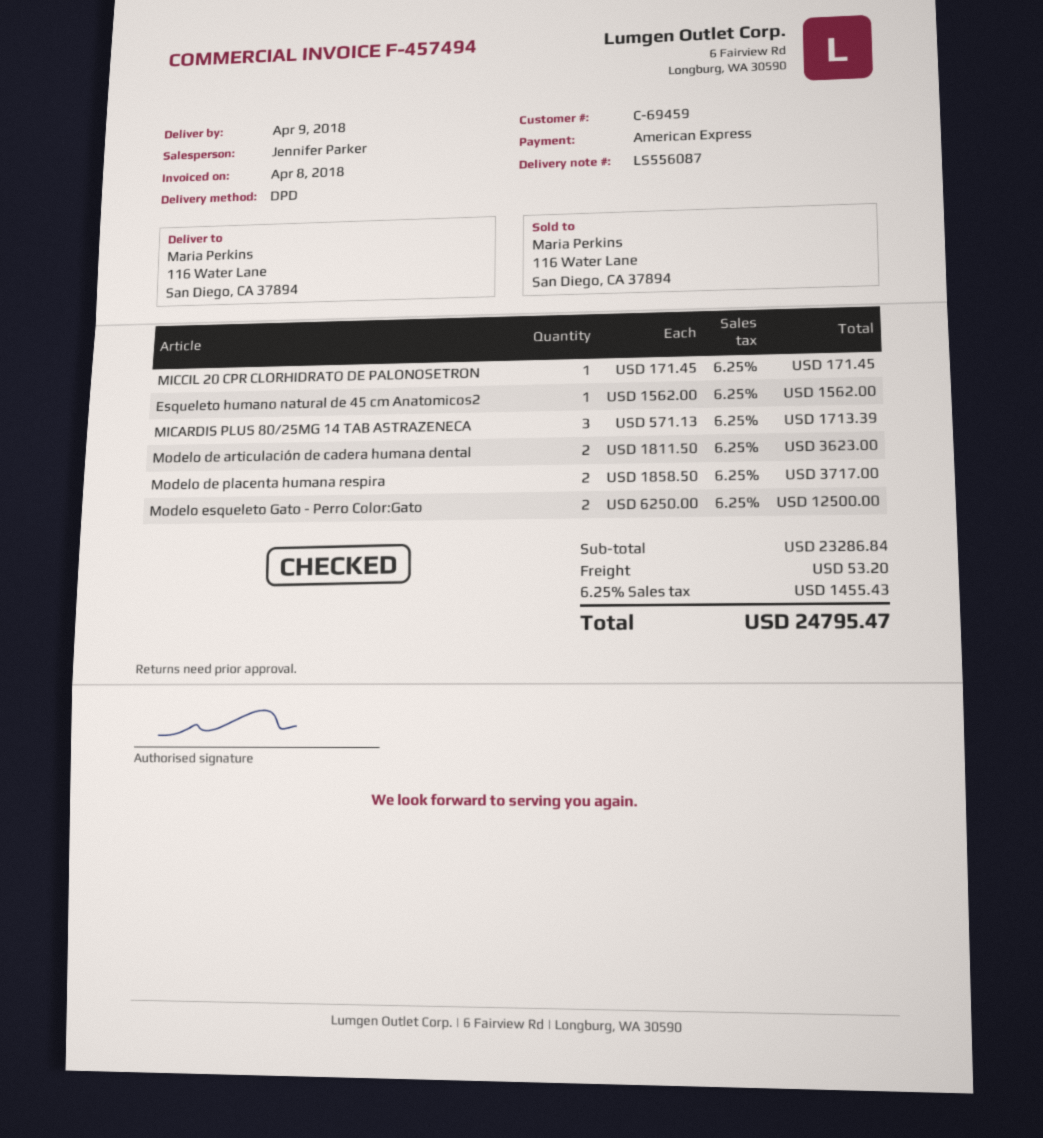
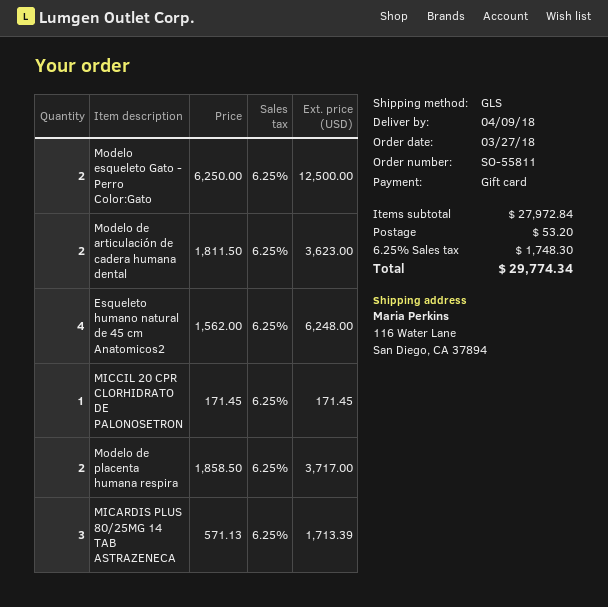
payment method: American Express -> gift card
shipping method: DPD -> GLS
Esqueleto humano natural de 45 cm Anatomicos2: 1 x 1562.00 = 1562.00 -> 4 x 1562.00 = 6248.00
subtotal: 23286.84 -> 27972.84
tax: 6.25% = 1455.43 -> 6.25% = 1748.30
total: 24795.47 -> 29774.34

